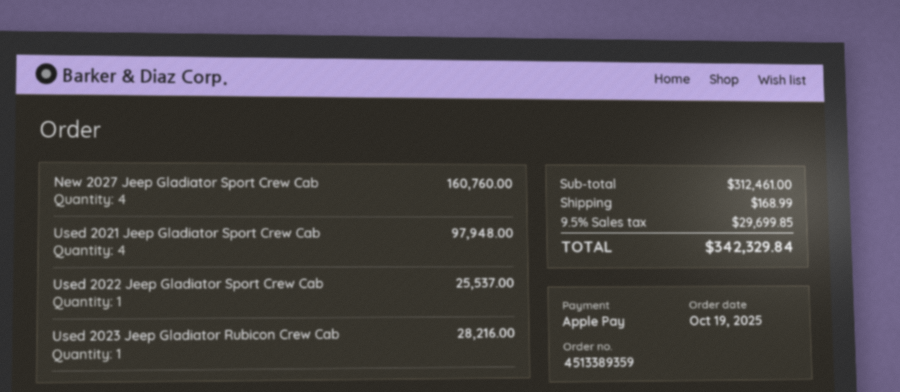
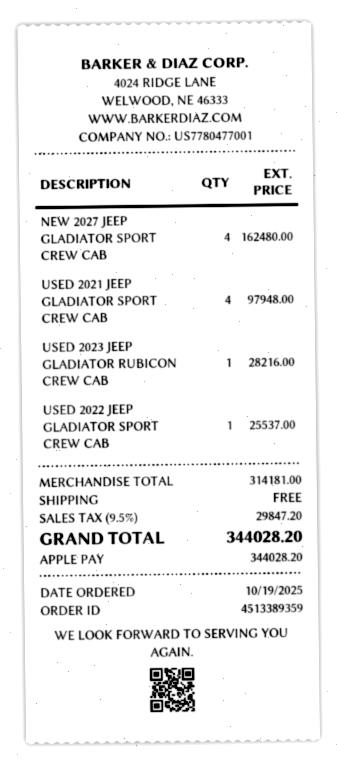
New 2027 Jeep Gladiator Sport Crew Cab: 4 for 160760.00 -> 4 for 162480.00
subtotal: 312461.00 -> 314181.00
shipping: 168.99 -> 0.00
tax: 9.5% = 29699.85 -> 9.5% = 29847.20
total: 342329.84 -> 344028.20

